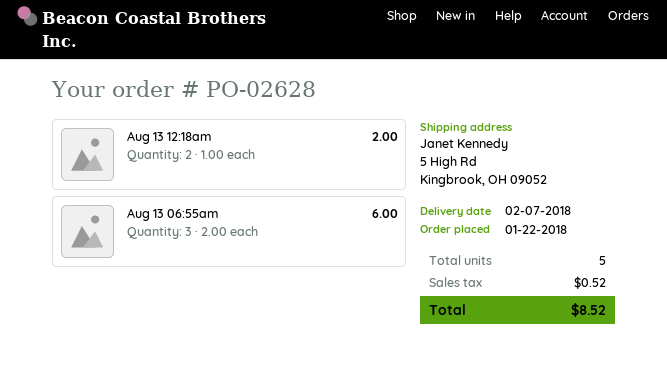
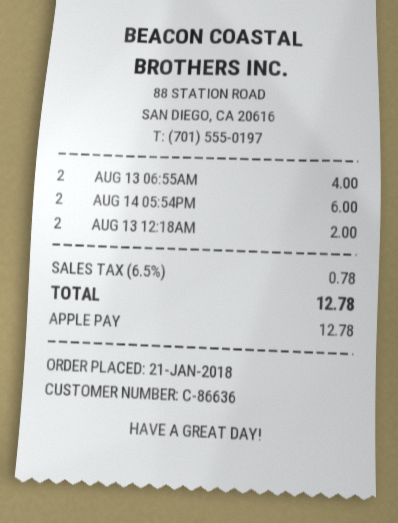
order date: 2018-01-22 -> 2018-01-21
Aug 13 06:55am: 3 for 6.00 -> 2 for 4.00
AUG 14 05:54PM: none -> 2 for 6.00
tax: 0.52 -> 0.78
total: 8.52 -> 12.78

